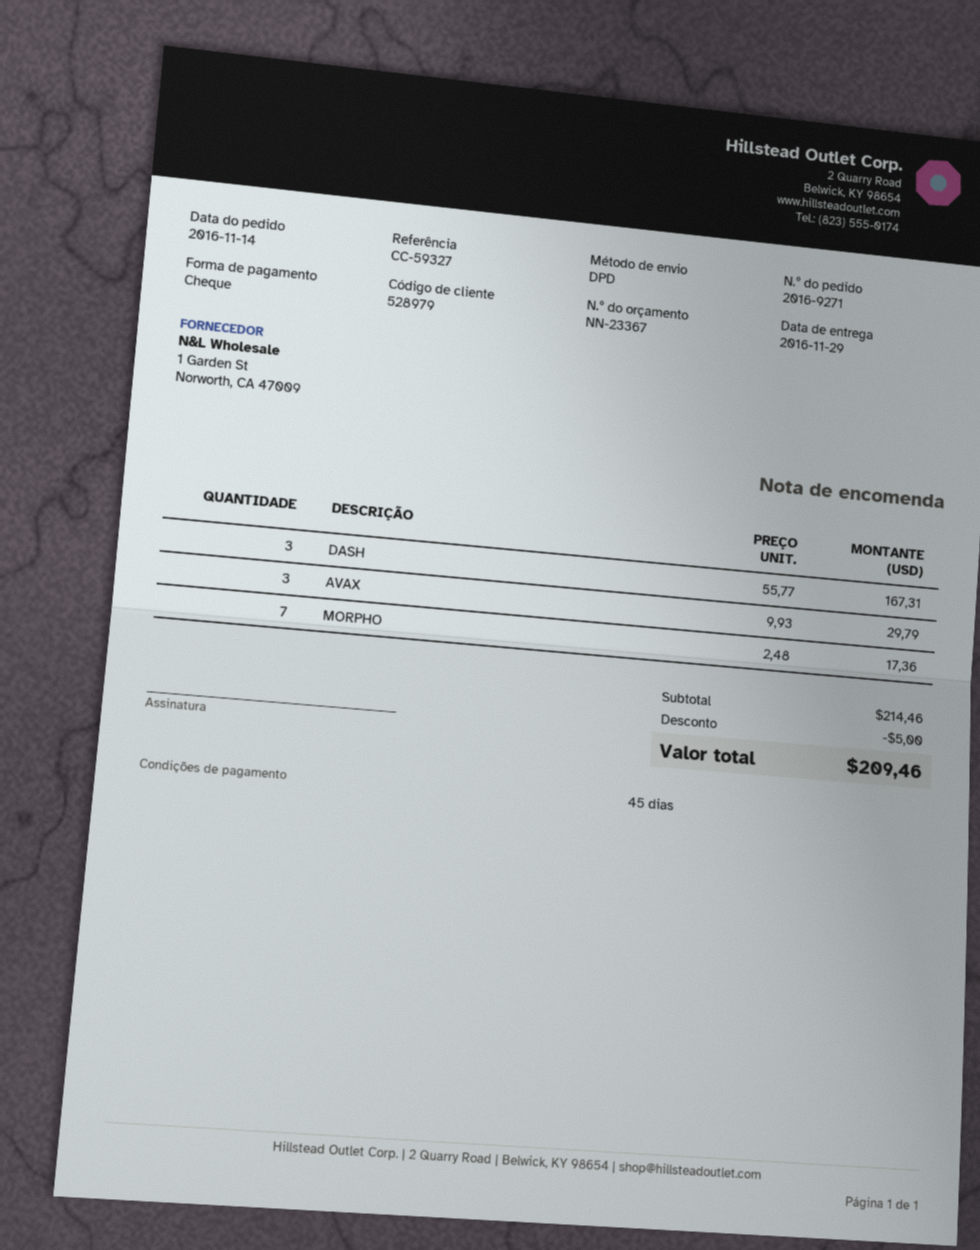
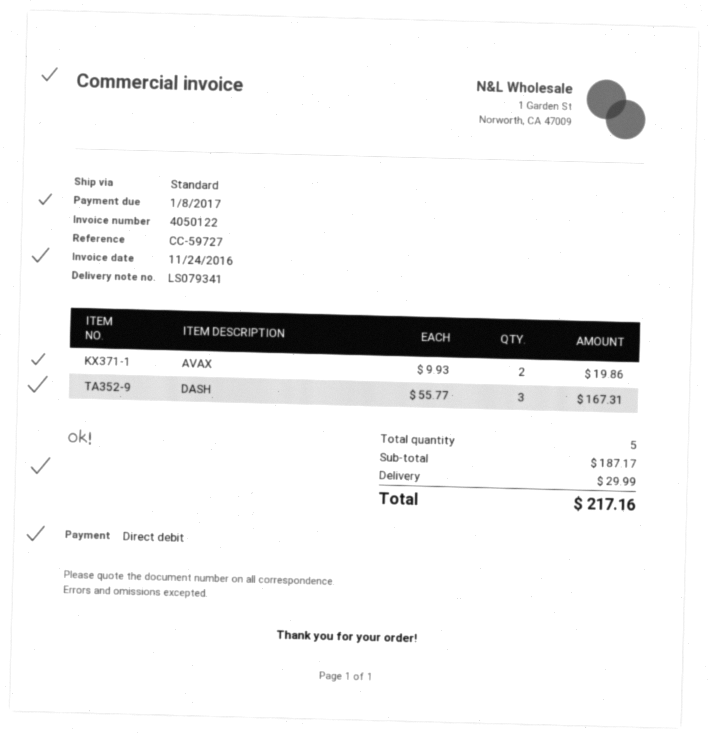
reference: CC-59327 -> CC-59727
payment method: cheque -> direct debit
shipping method: DPD -> standard
AVAX: 3 x 9.93 = 29.79 -> 2 x 9.93 = 19.86
MORPHO: 7 x 2.48 = 17.36 -> none
subtotal: 214.46 -> 187.17
discount: 5.00 -> none
shipping: none -> 29.99
total: 209.46 -> 217.16

